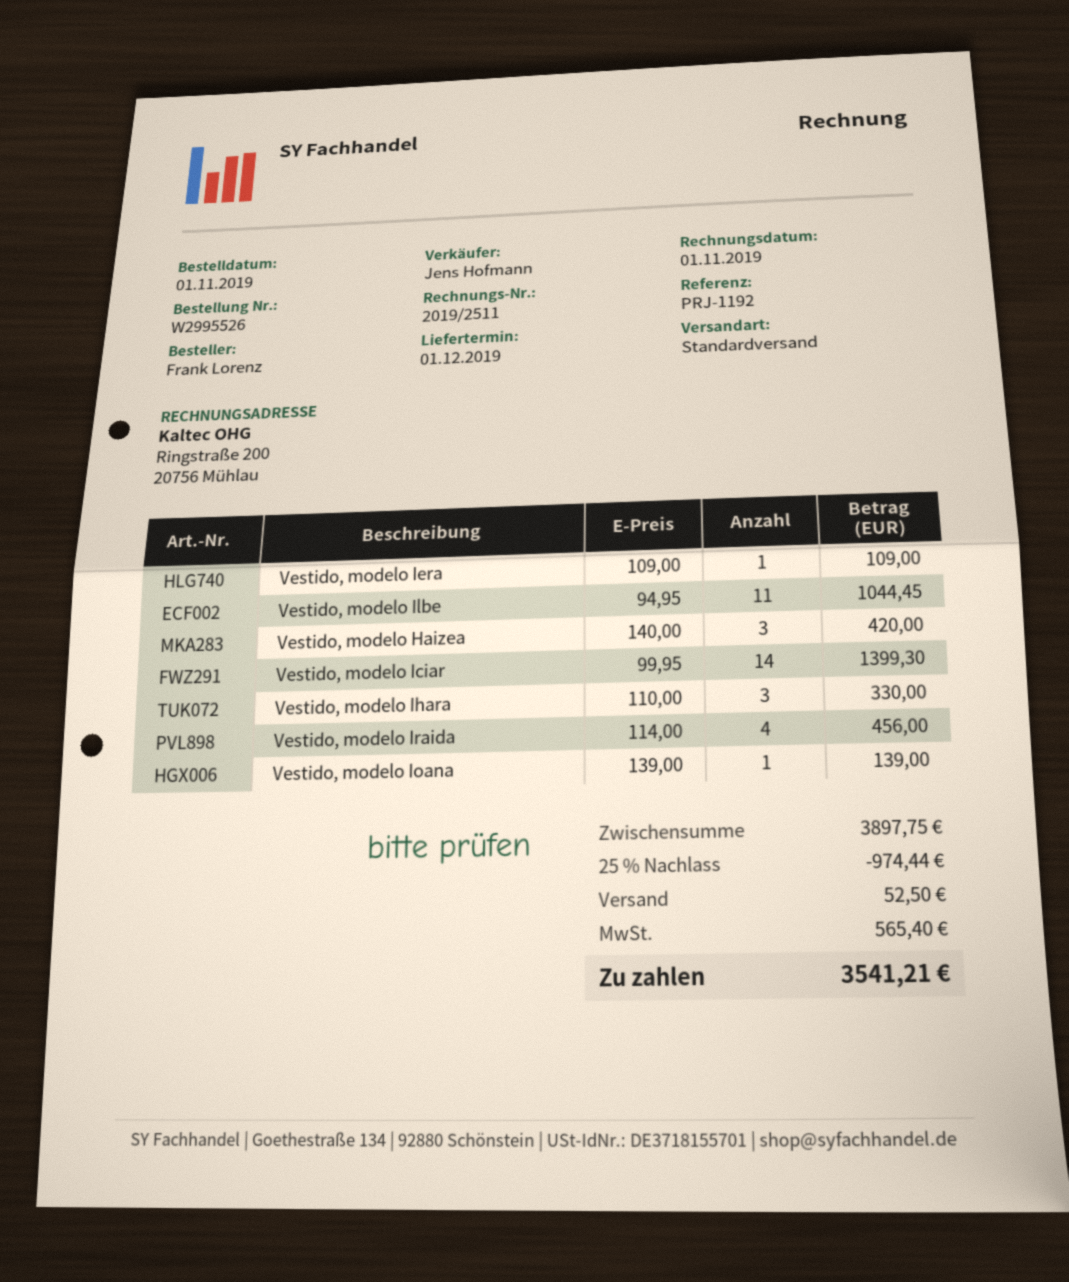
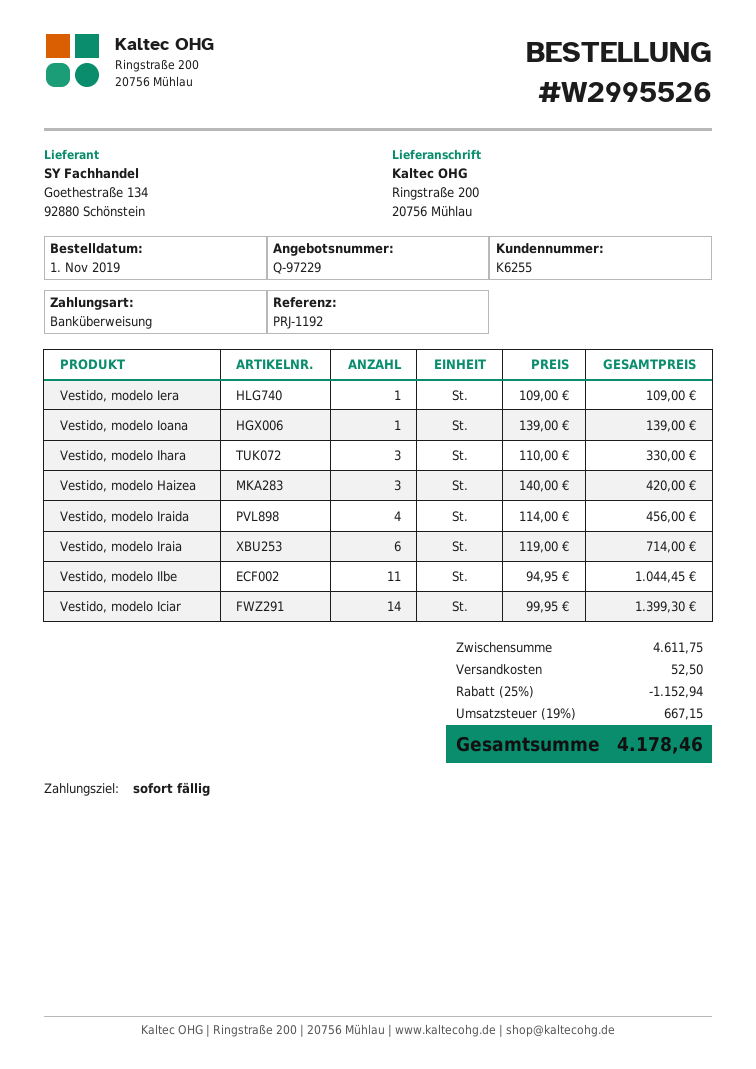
Vestido, modelo Iraia: none -> 6 x 119.00 = 714.00
subtotal: 3897.75 -> 4611.75
discount: 25% = 974.44 -> 25% = 1152.94
tax: 565.40 -> 667.15
total: 3541.21 -> 4178.46

